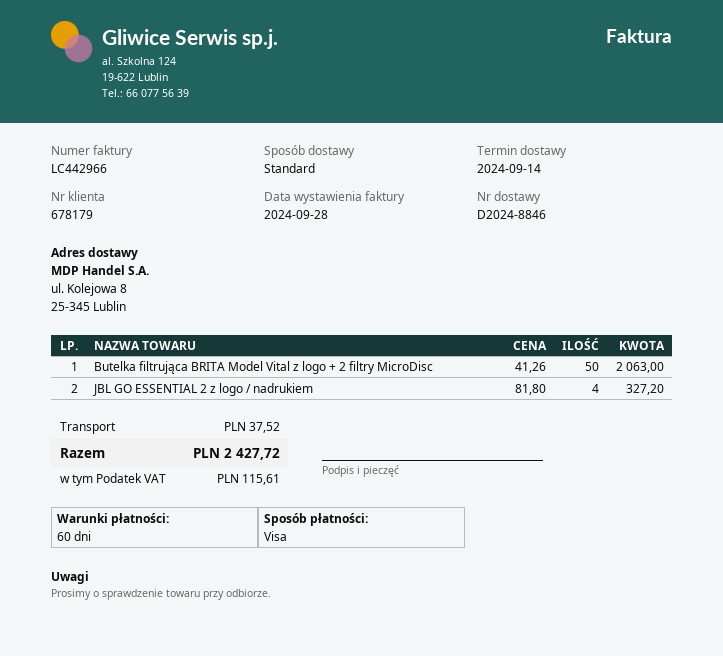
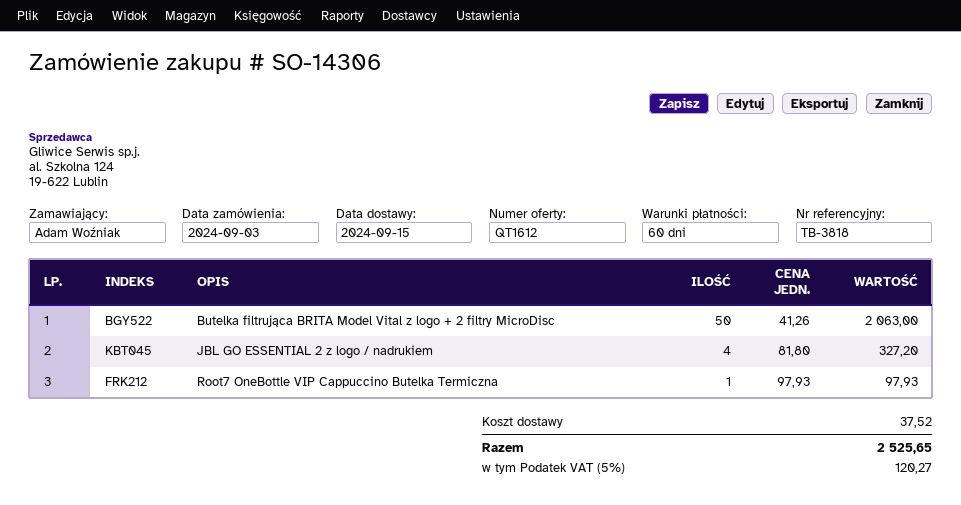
delivery date: 2024-09-14 -> 2024-09-15
Root7 OneBottle VIP Cappuccino Butelka Termiczna: none -> 1 x 97.93 = 97.93
tax: 115.61 -> 120.27
total: 2427.72 -> 2525.65

